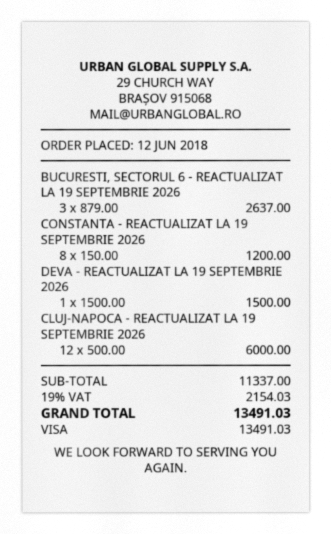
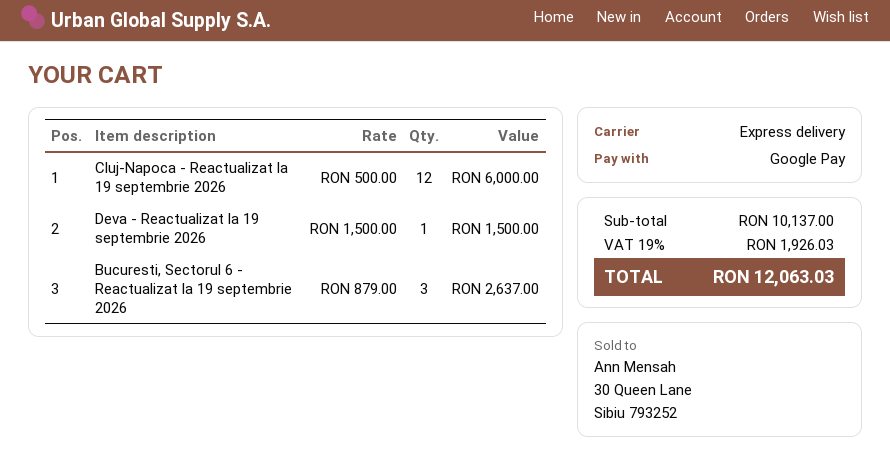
payment method: Visa -> Google Pay
CONSTANTA - REACTUALIZAT LA 19 SEPTEMBRIE 2026: 8 x 150.00 = 1200.00 -> none
subtotal: 11337.00 -> 10137.00
tax: 19% = 2154.03 -> 19% = 1926.03
total: 13491.03 -> 12063.03

